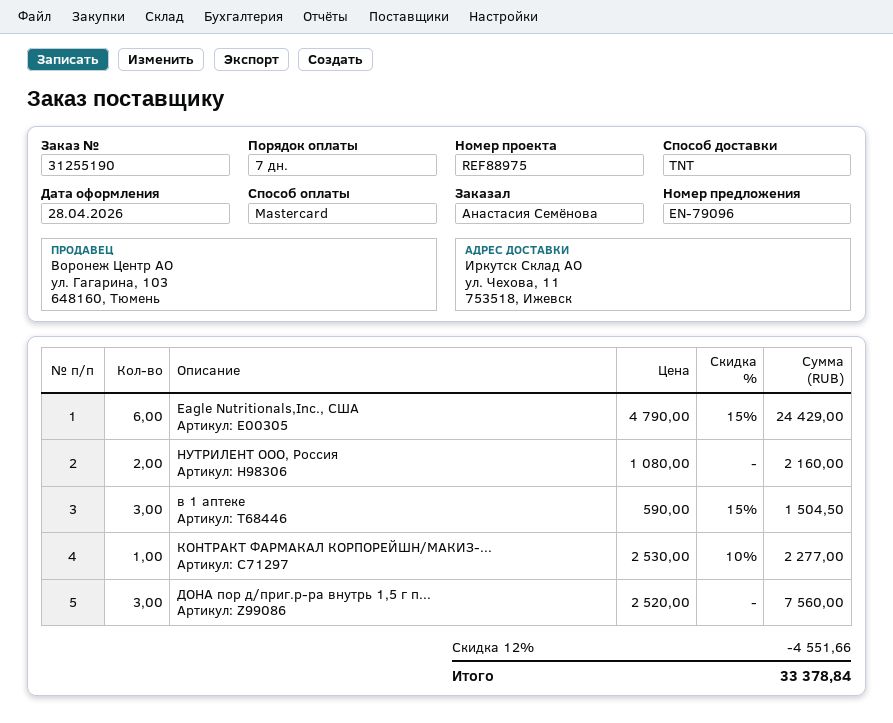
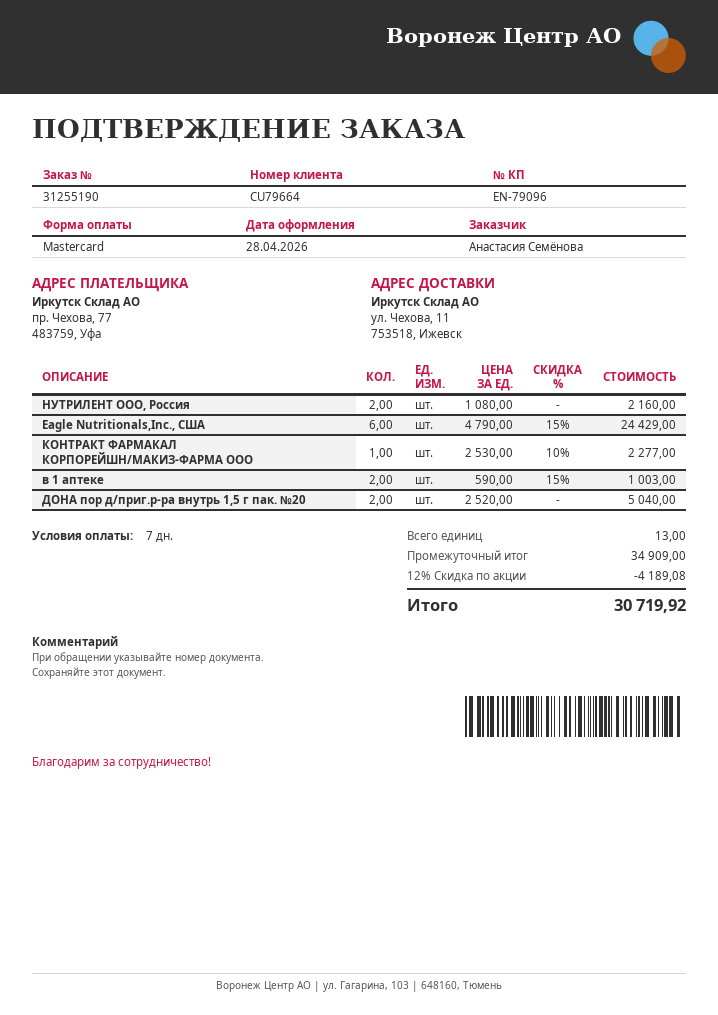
в 1 аптеке: 3 x 590.00 - 15% = 1504.50 -> 2 x 590.00 - 15% = 1003.00
ДОНА пор д/приг.р-ра внутрь 1,5 г п...: 3 x 2520.00 = 7560.00 -> 2 x 2520.00 = 5040.00
discount: 12% = 4551.66 -> 12% = 4189.08
total: 33378.84 -> 30719.92

